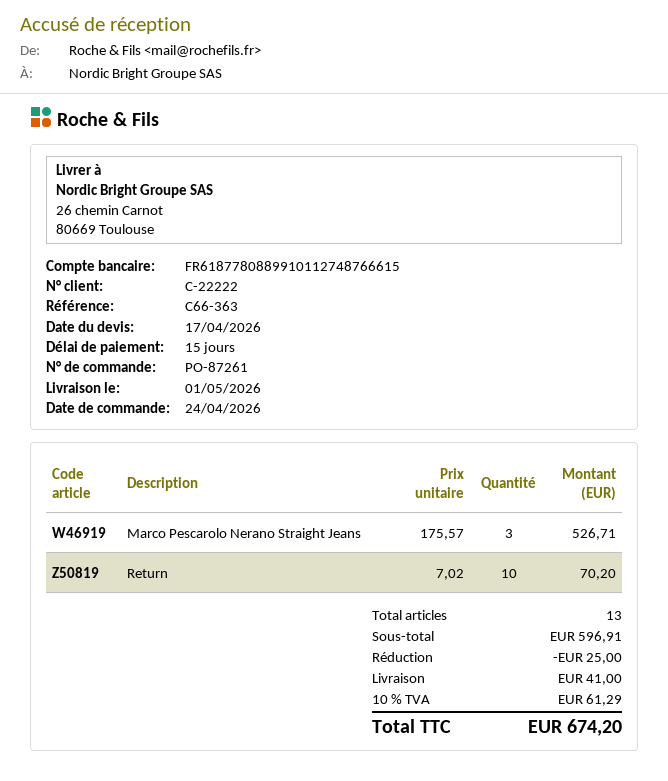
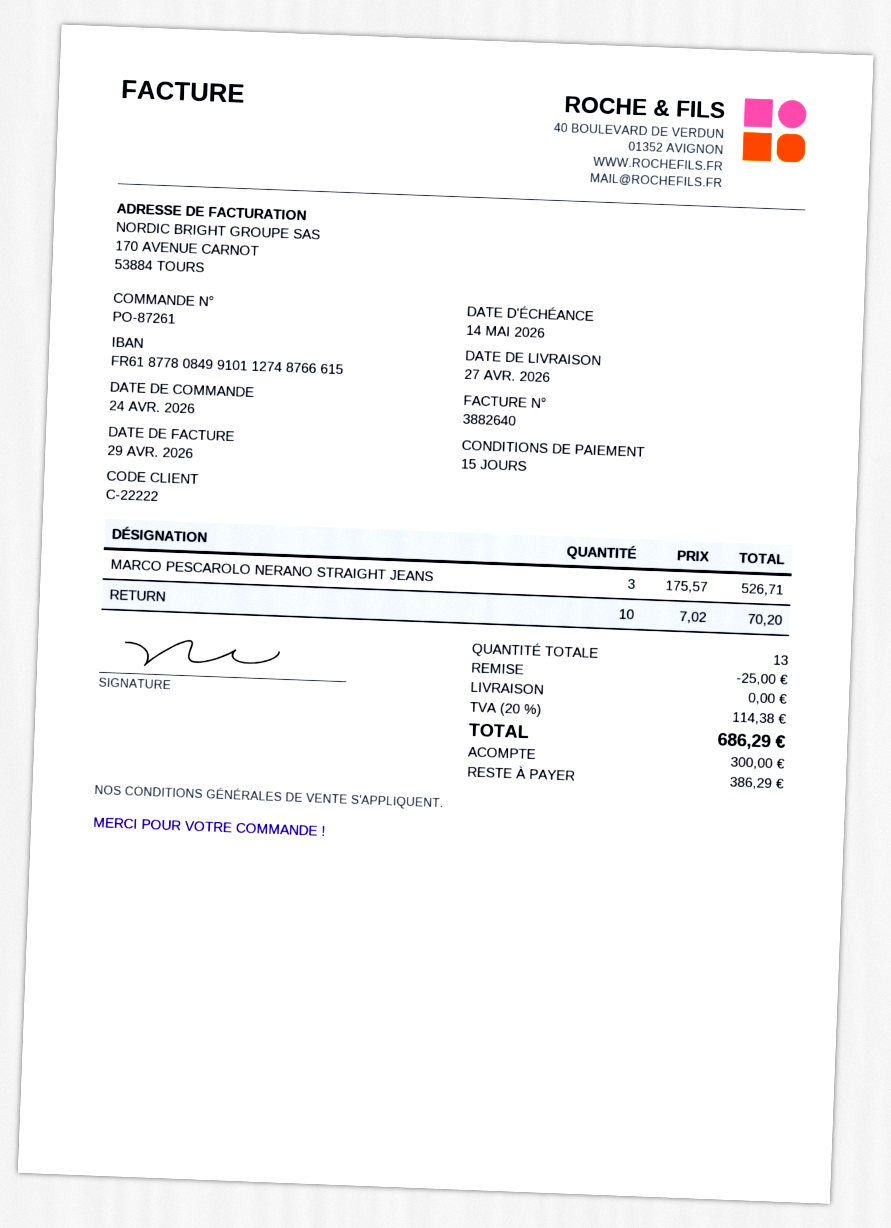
delivery date: 2026-05-01 -> 2026-04-27
bank account: FR6187780889910112748766615 -> FR6187780849910112748766615
shipping: 41.00 -> 0.00
tax: 10% = 61.29 -> 20% = 114.38
total: 674.20 -> 686.29

